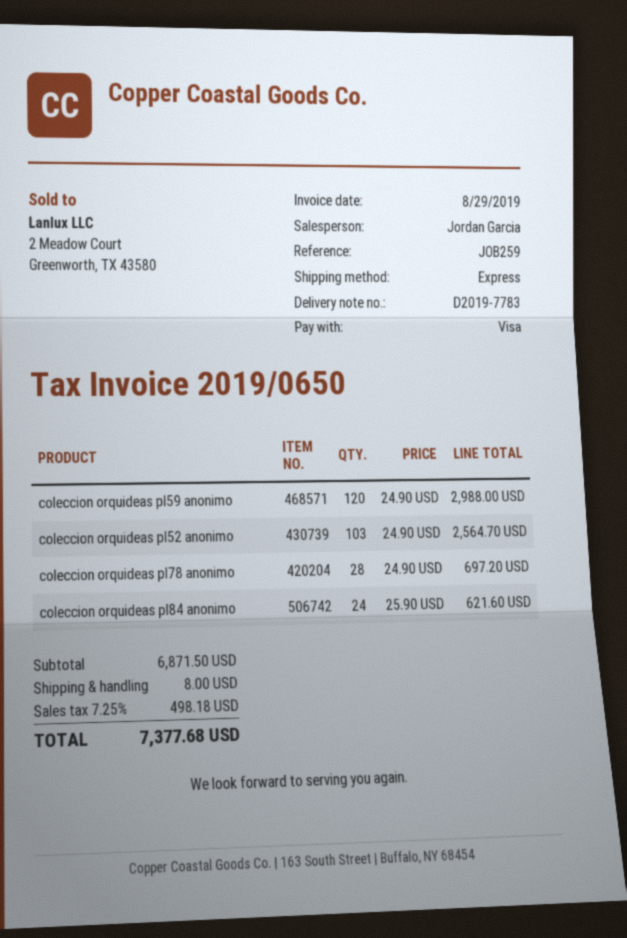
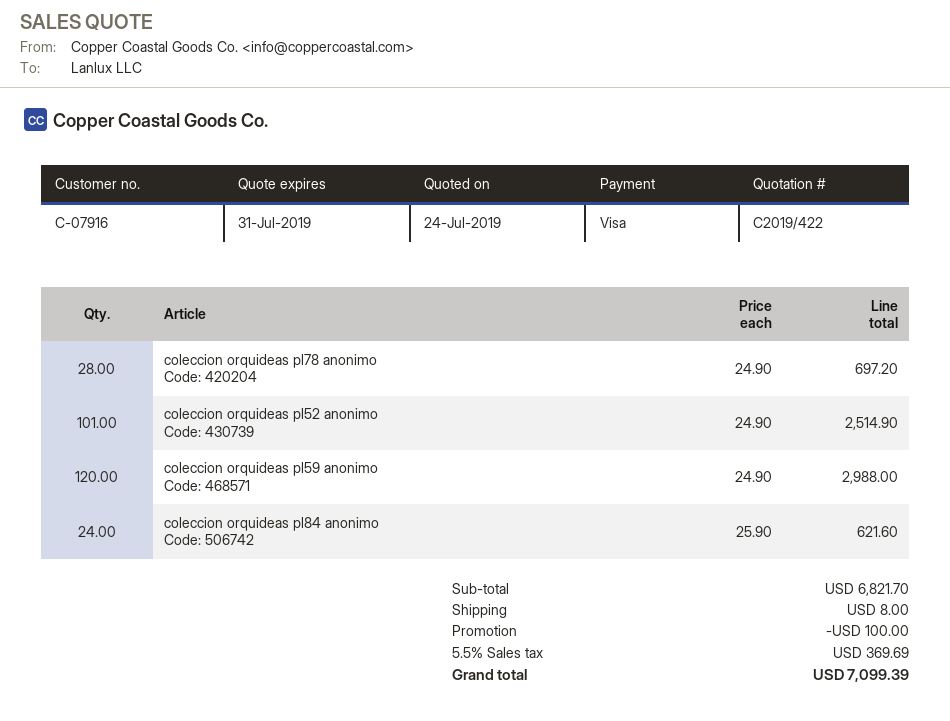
coleccion orquideas pl52 anonimo: 103 x 24.90 = 2564.70 -> 101 x 24.90 = 2514.90
subtotal: 6871.50 -> 6821.70
discount: none -> 100.00
tax: 7.25% = 498.18 -> 5.5% = 369.69
total: 7377.68 -> 7099.39

